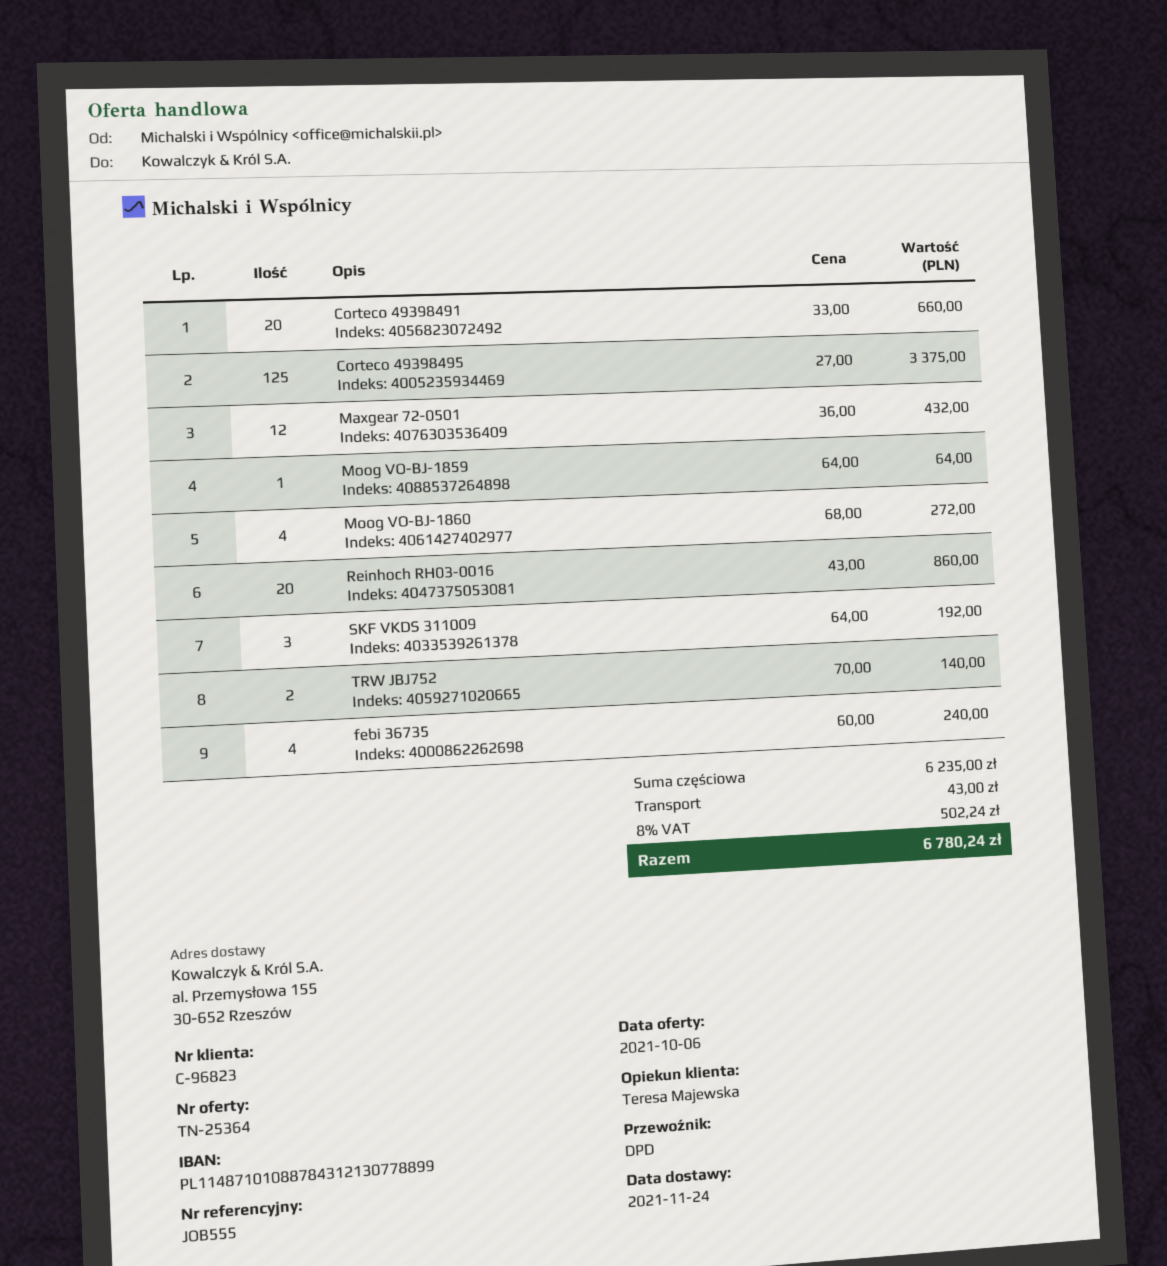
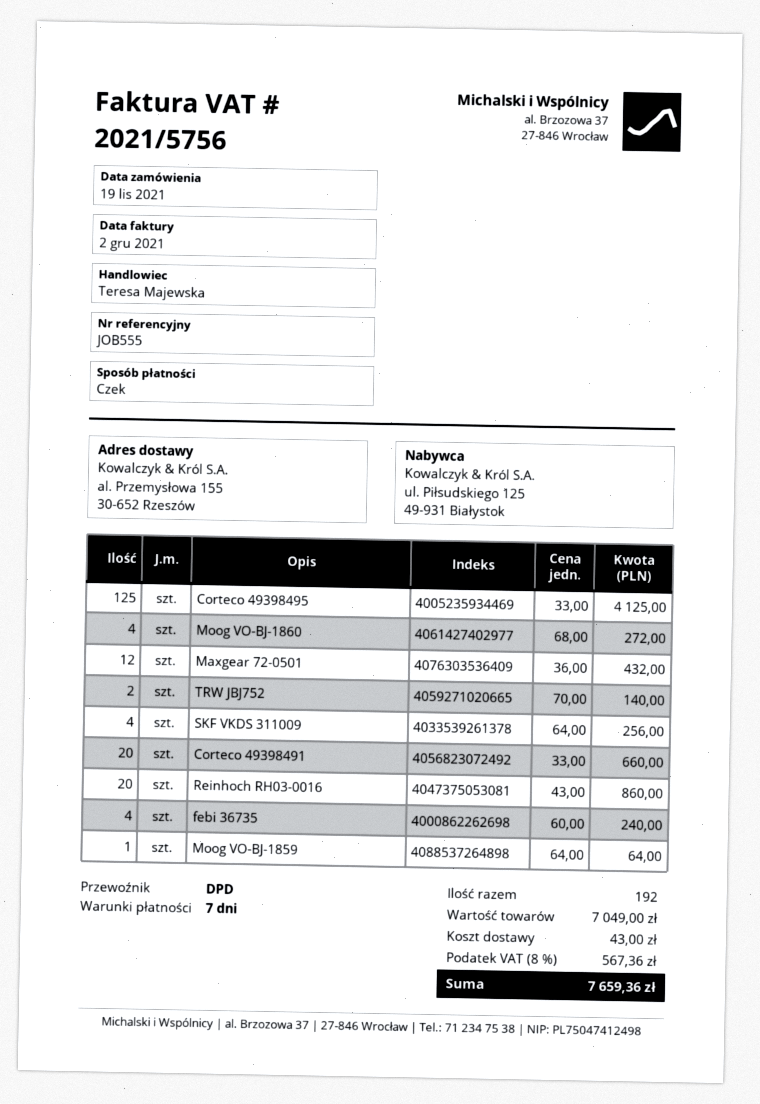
Corteco 49398495: 125 x 27.00 = 3375.00 -> 125 x 33.00 = 4125.00
SKF VKDS 311009: 3 x 64.00 = 192.00 -> 4 x 64.00 = 256.00
subtotal: 6235.00 -> 7049.00
tax: 8% = 502.24 -> 8% = 567.36
total: 6780.24 -> 7659.36

